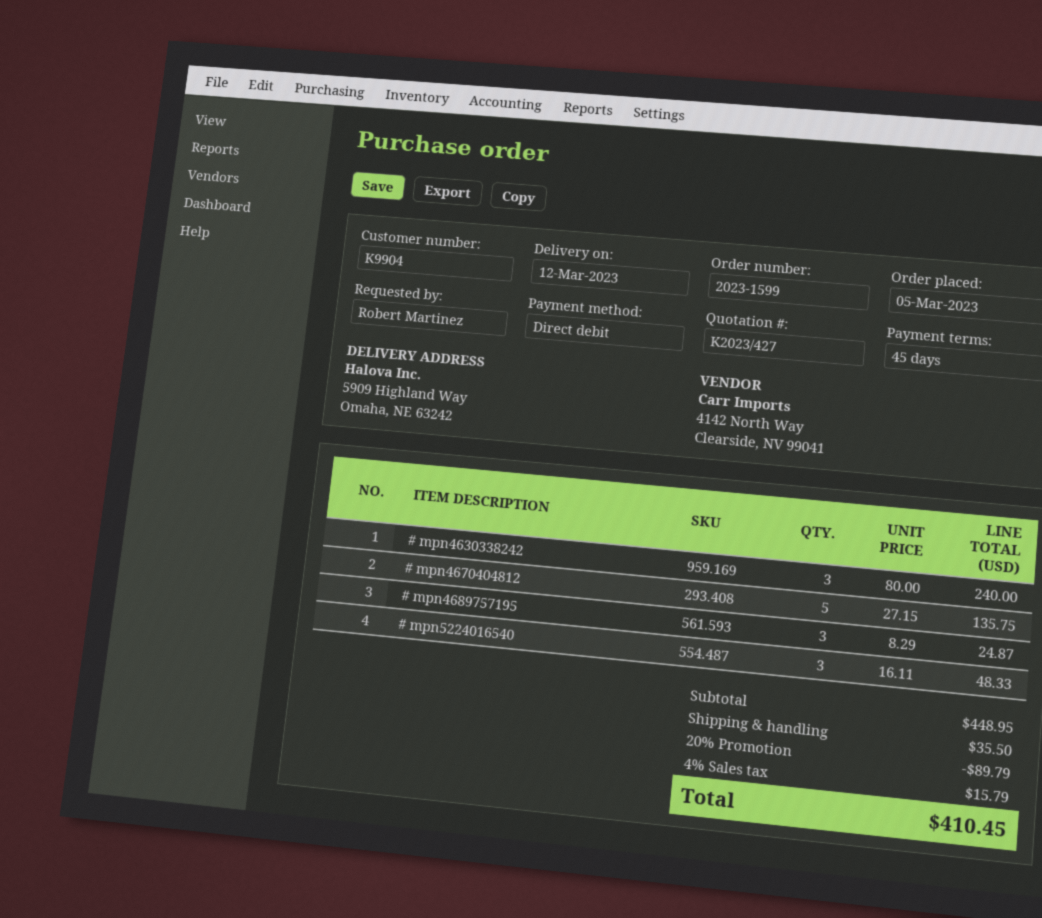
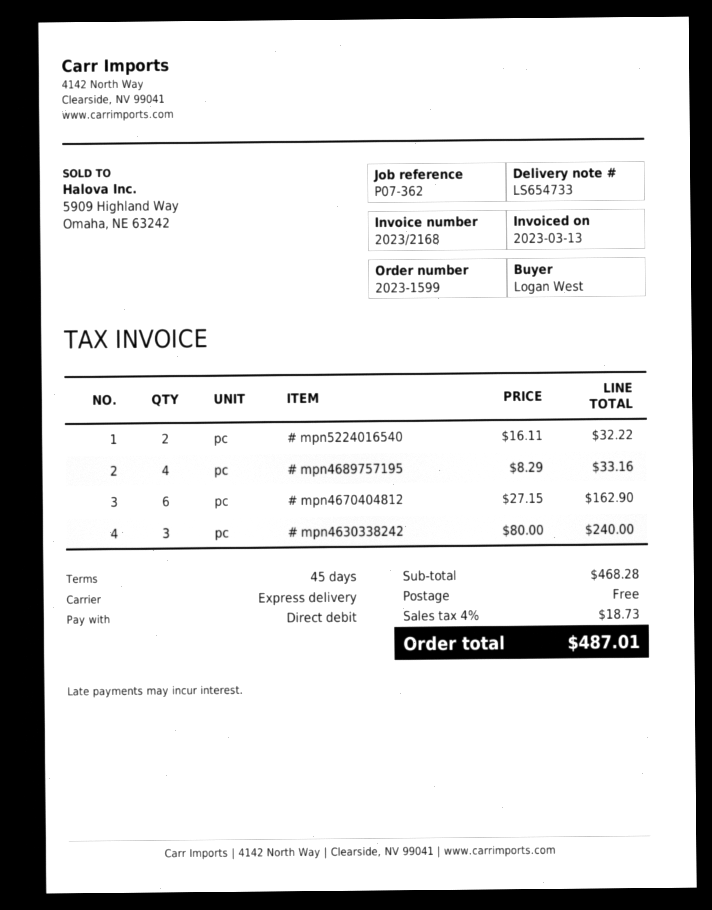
ordered by: Robert Martinez -> Logan West
# mpn4670404812: 5 x 27.15 = 135.75 -> 6 x 27.15 = 162.90
# mpn4689757195: 3 x 8.29 = 24.87 -> 4 x 8.29 = 33.16
# mpn5224016540: 3 x 16.11 = 48.33 -> 2 x 16.11 = 32.22
subtotal: 448.95 -> 468.28
discount: 20% = 89.79 -> none
shipping: 35.50 -> 0.00
tax: 4% = 15.79 -> 4% = 18.73
total: 410.45 -> 487.01

